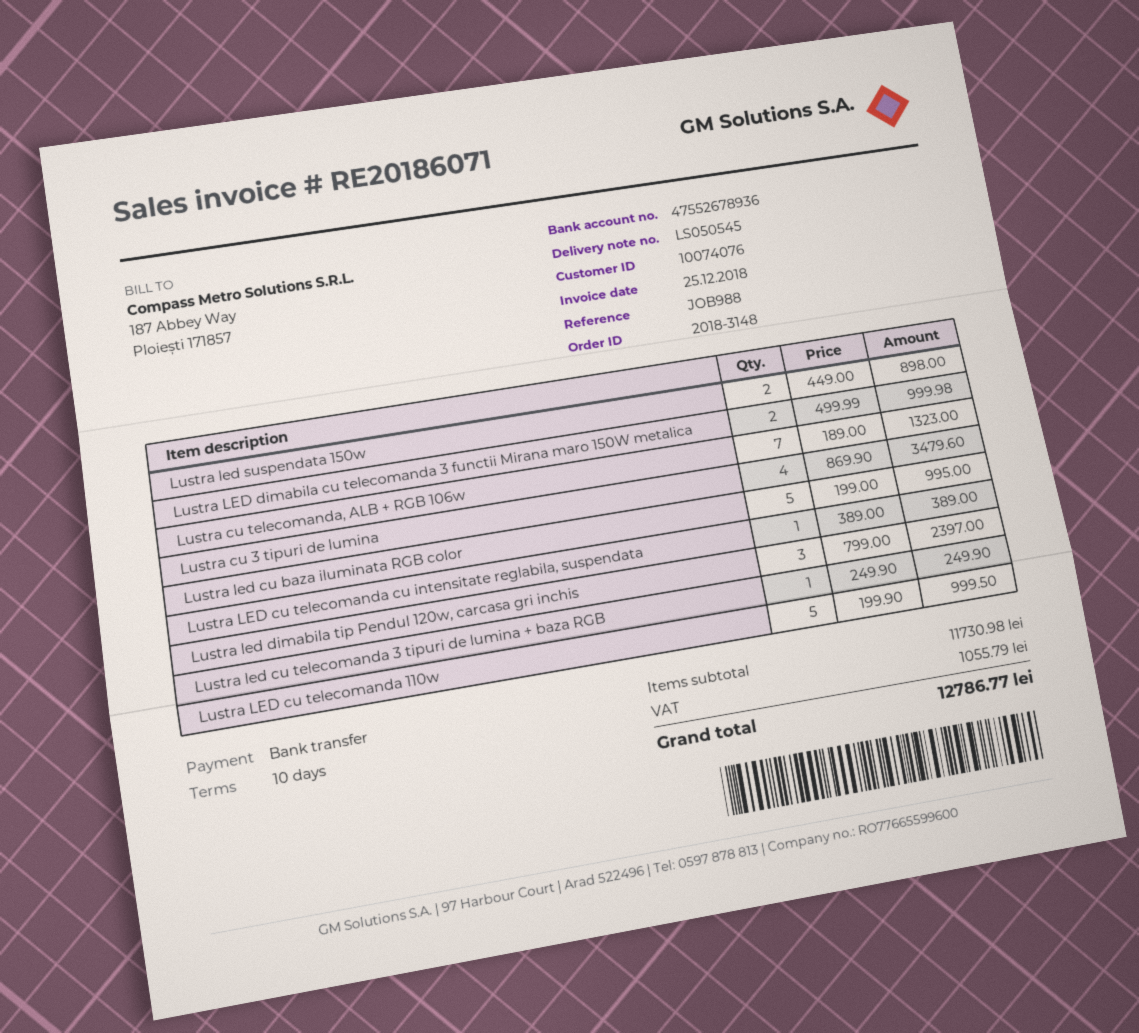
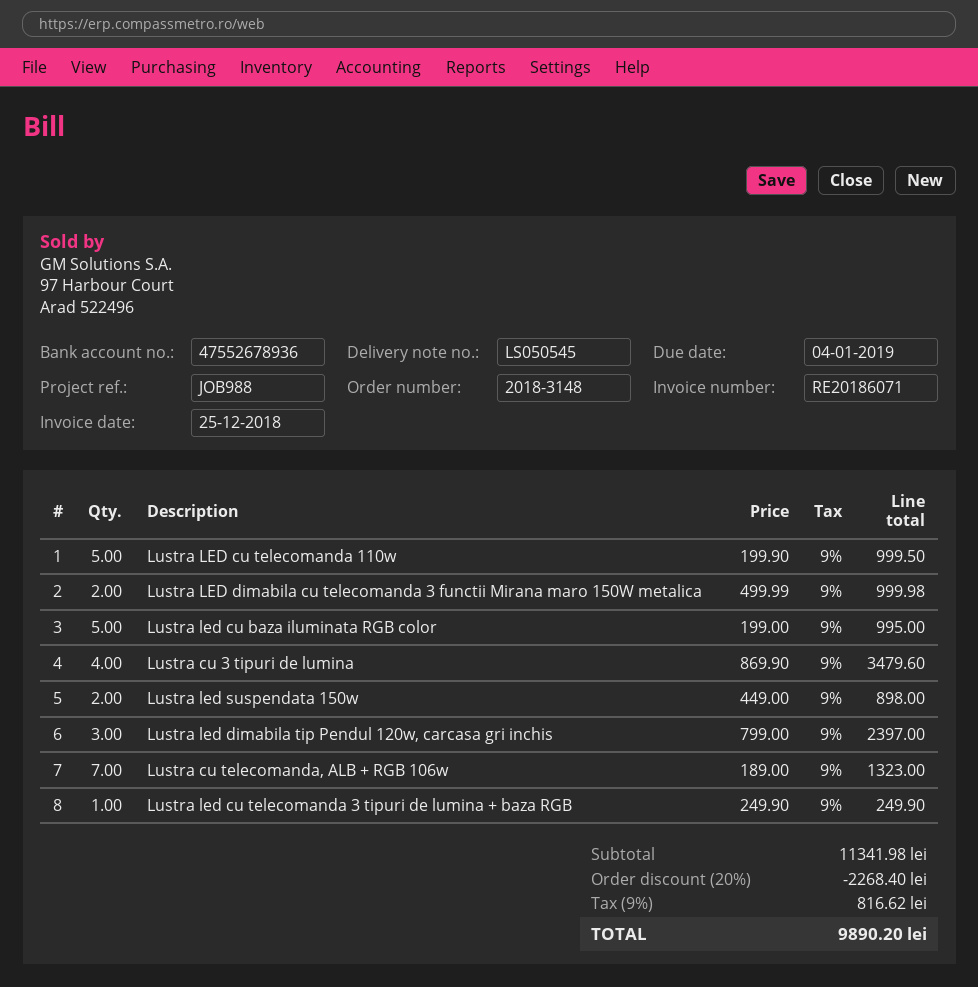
Lustra LED cu telecomanda cu intensitate reglabila, suspendata: 1 x 389.00 = 389.00 -> none
subtotal: 11730.98 -> 11341.98
discount: none -> 20% = 2268.40
tax: 1055.79 -> 816.62
total: 12786.77 -> 9890.20

